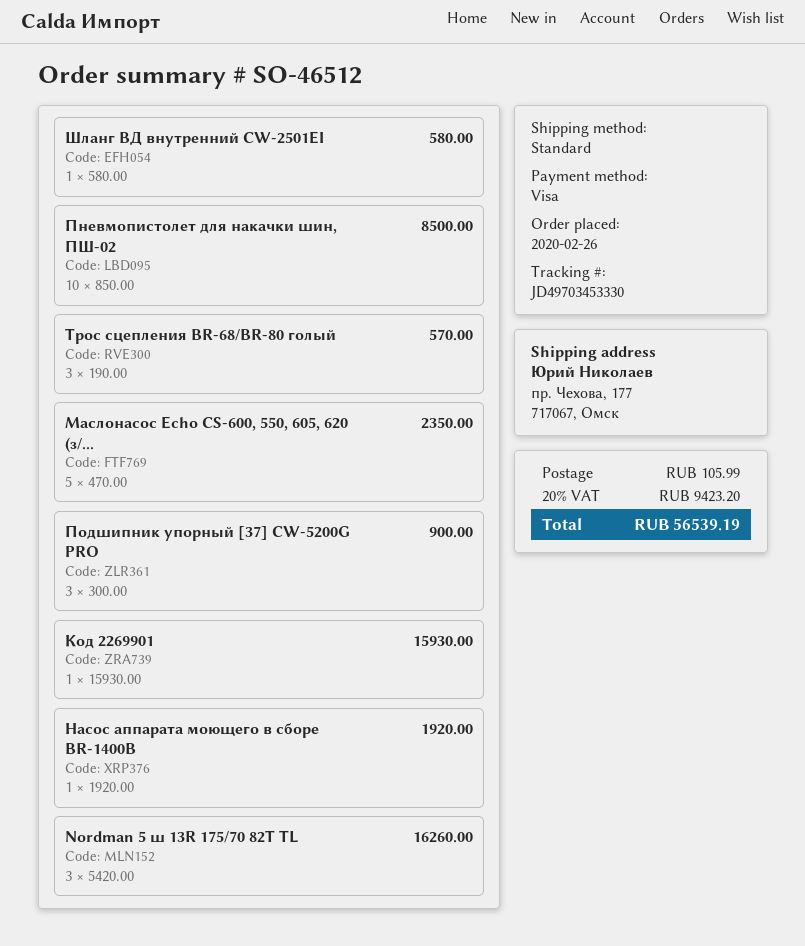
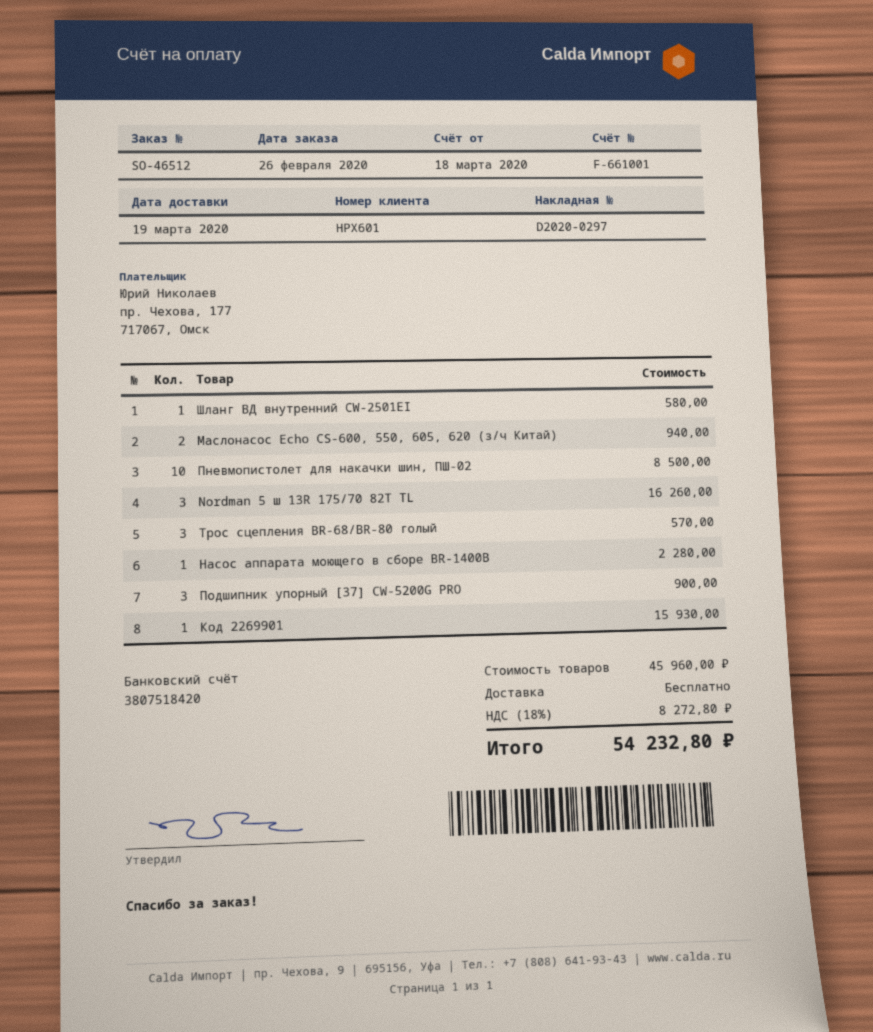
Маслонасос Echo CS-600, 550, 605, 620 (з/...: 5 for 2350.00 -> 2 for 940.00
Насос аппарата моющего в сборе BR-1400B: 1 for 1920.00 -> 1 for 2280.00
shipping: 105.99 -> 0.00
tax: 20% = 9423.20 -> 18% = 8272.80
total: 56539.19 -> 54232.80

